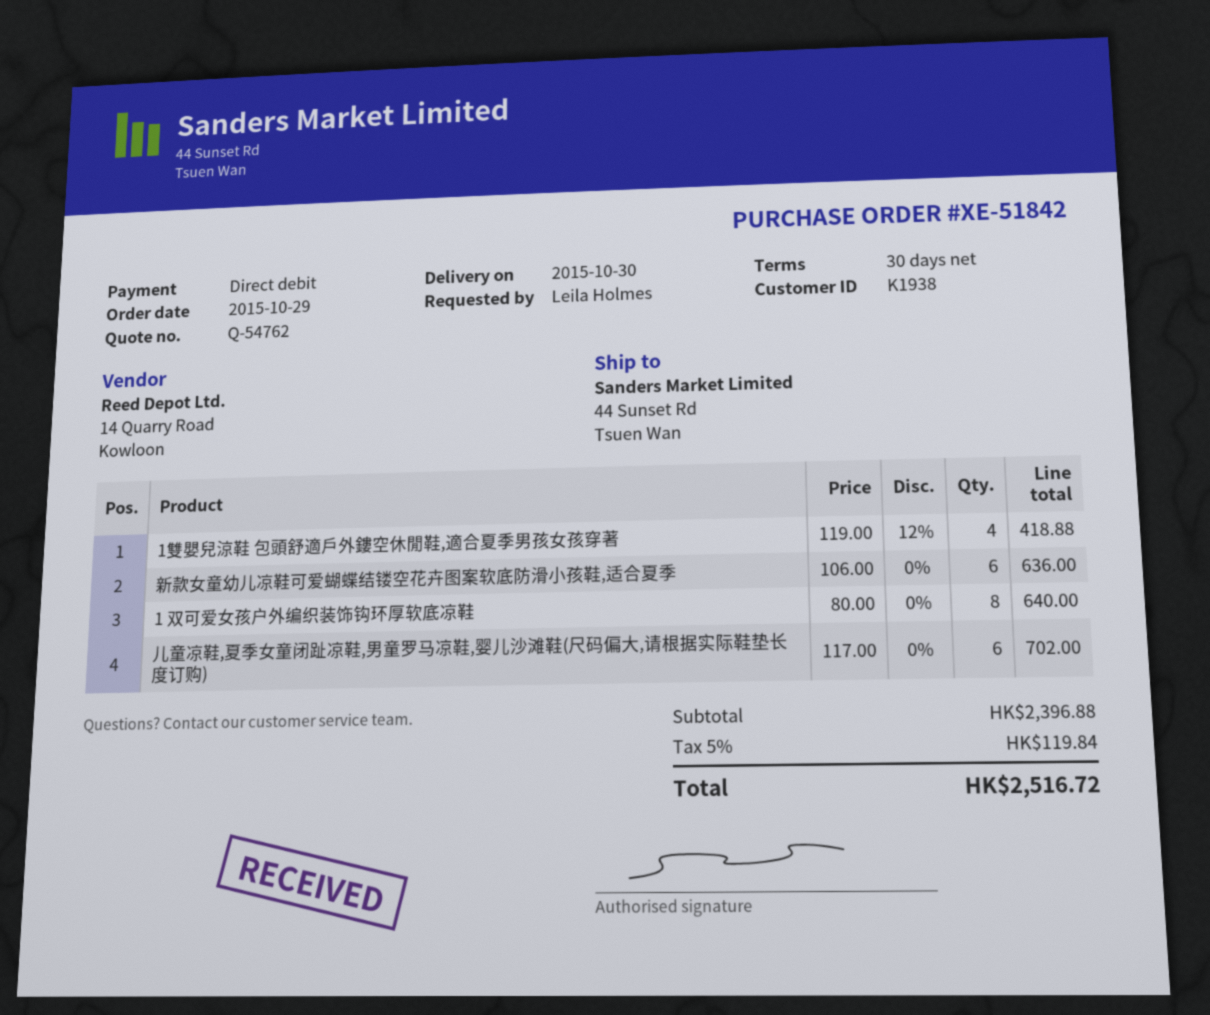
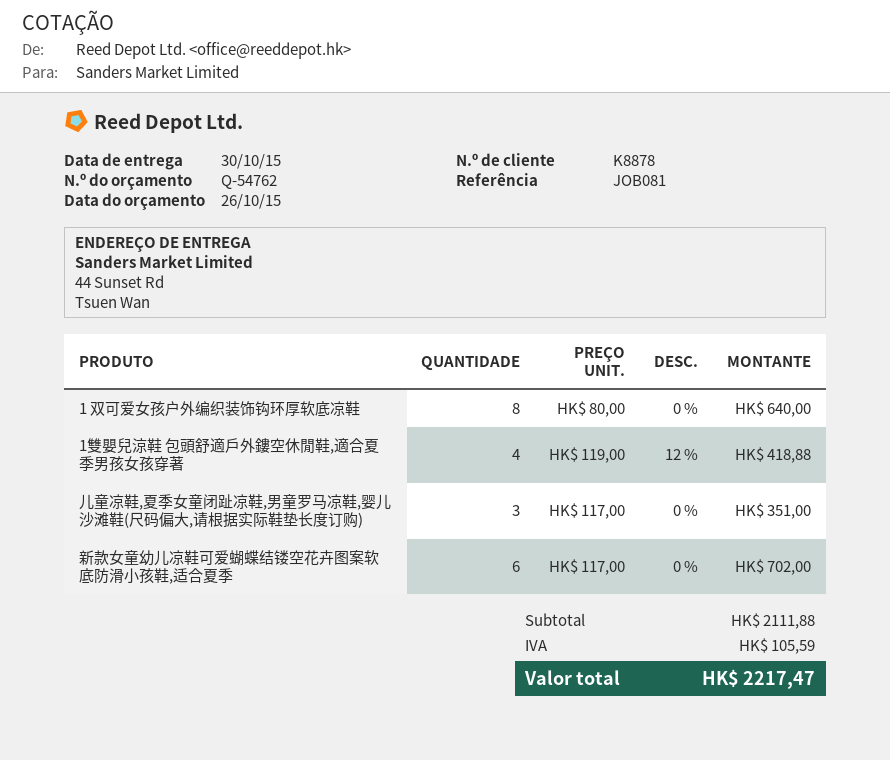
customer number: K1938 -> K8878
新款女童幼儿凉鞋可爱蝴蝶结镂空花卉图案软底防滑小孩鞋,适合夏季: 6 x 106.00 = 636.00 -> 6 x 117.00 = 702.00
儿童凉鞋,夏季女童闭趾凉鞋,男童罗马凉鞋,婴儿沙滩鞋(尺码偏大,请根据实际鞋垫长度订购): 6 x 117.00 = 702.00 -> 3 x 117.00 = 351.00
subtotal: 2396.88 -> 2111.88
tax: 119.84 -> 105.59
total: 2516.72 -> 2217.47

